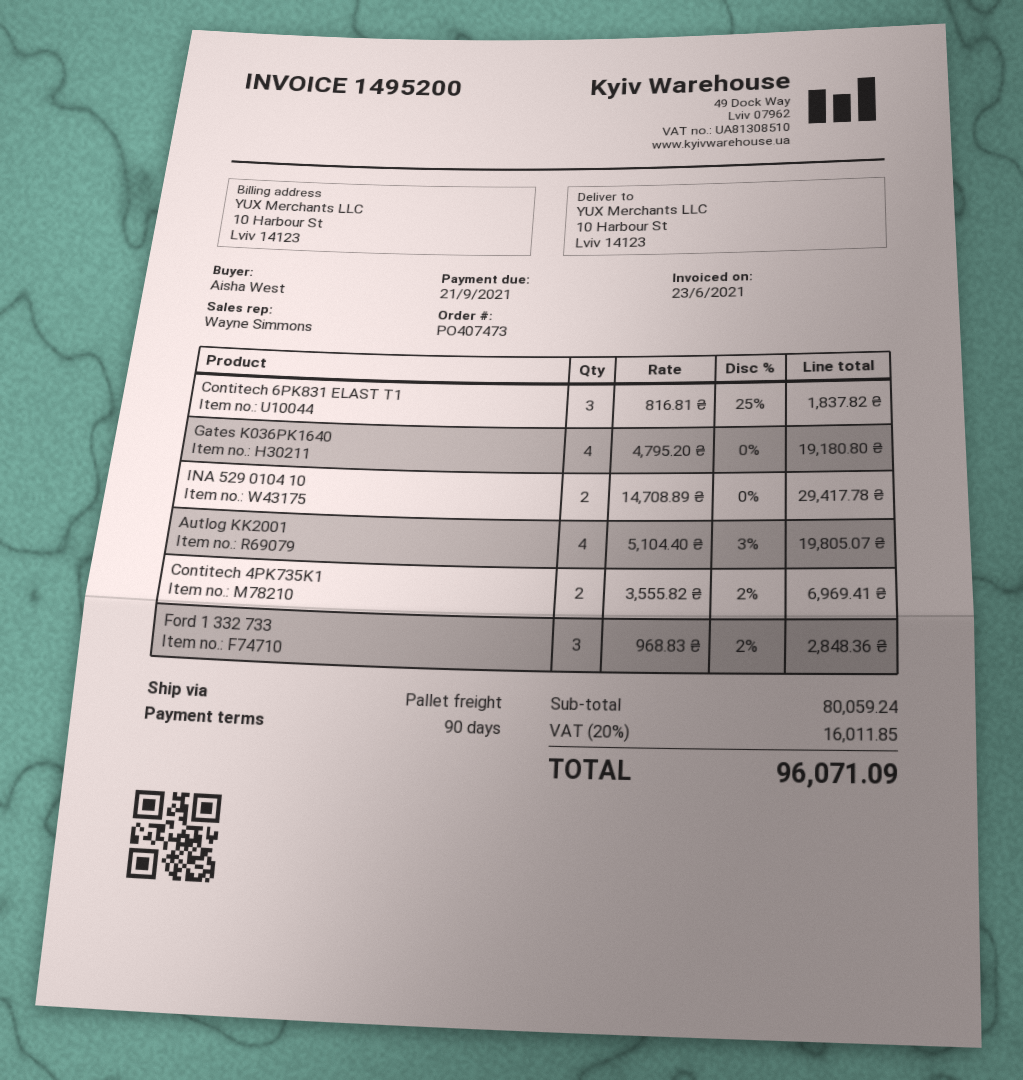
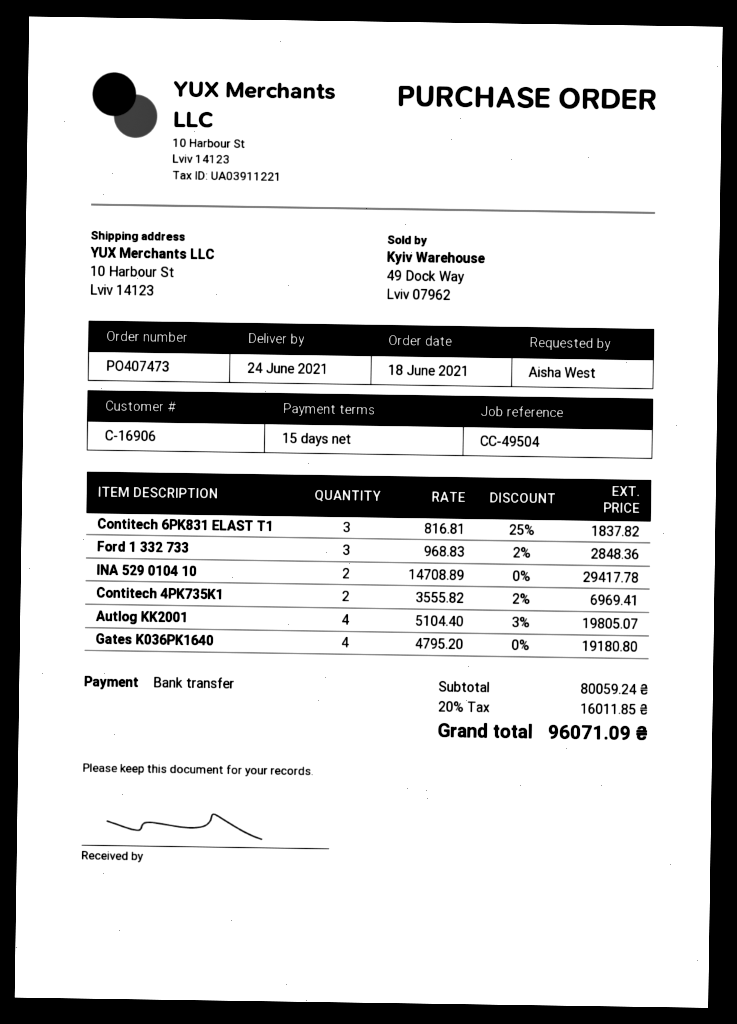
payment terms: 90 days -> 15 days

